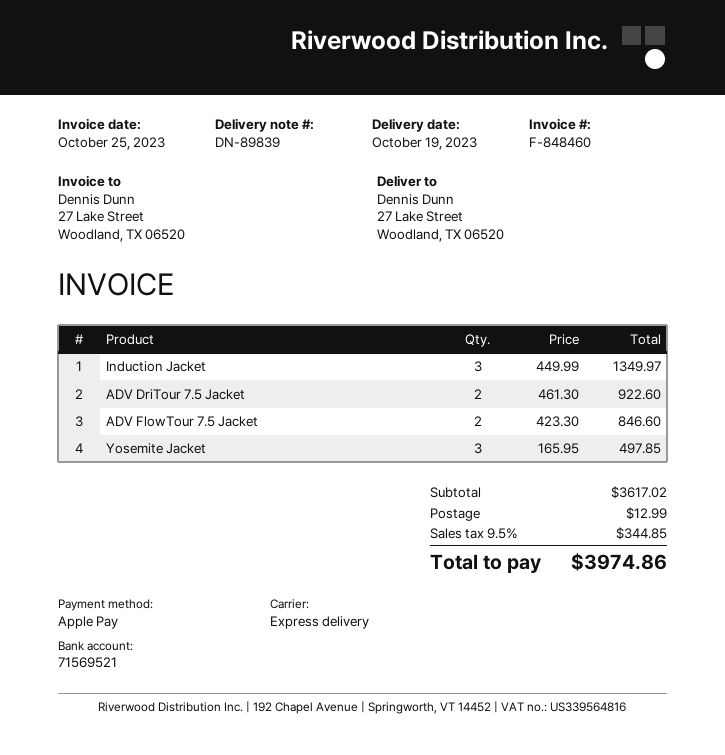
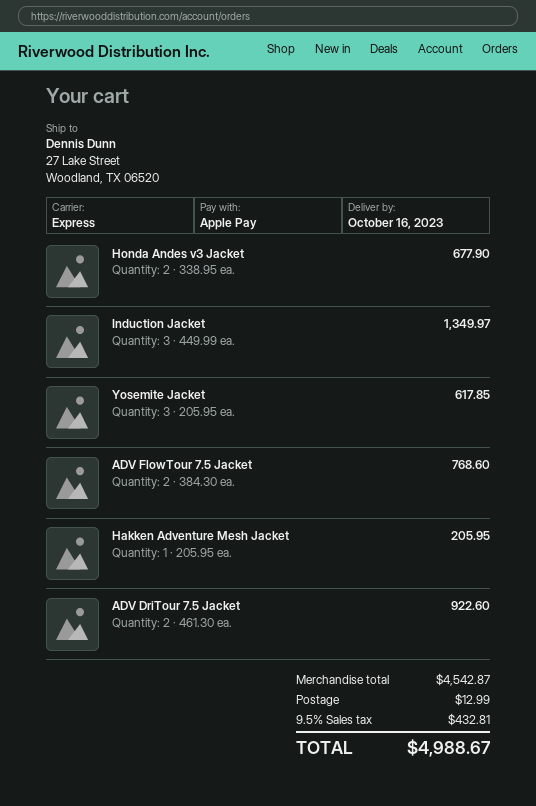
delivery date: 2023-10-19 -> 2023-10-16
ADV FlowTour 7.5 Jacket: 2 x 423.30 = 846.60 -> 2 x 384.30 = 768.60
Yosemite Jacket: 3 x 165.95 = 497.85 -> 3 x 205.95 = 617.85
Honda Andes v3 Jacket: none -> 2 x 338.95 = 677.90
Hakken Adventure Mesh Jacket: none -> 1 x 205.95 = 205.95
subtotal: 3617.02 -> 4542.87
tax: 9.5% = 344.85 -> 9.5% = 432.81
total: 3974.86 -> 4988.67

